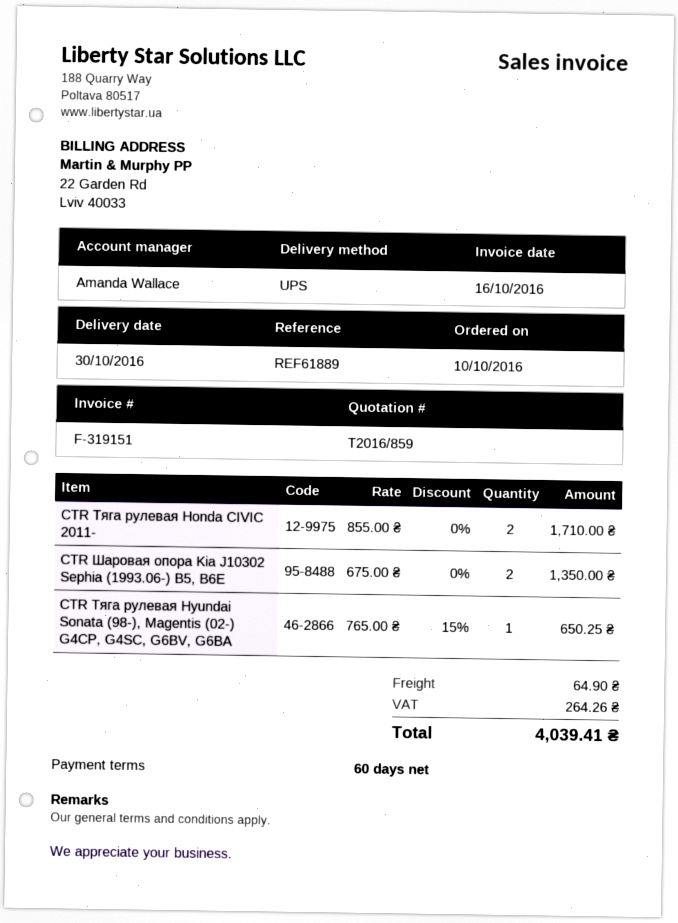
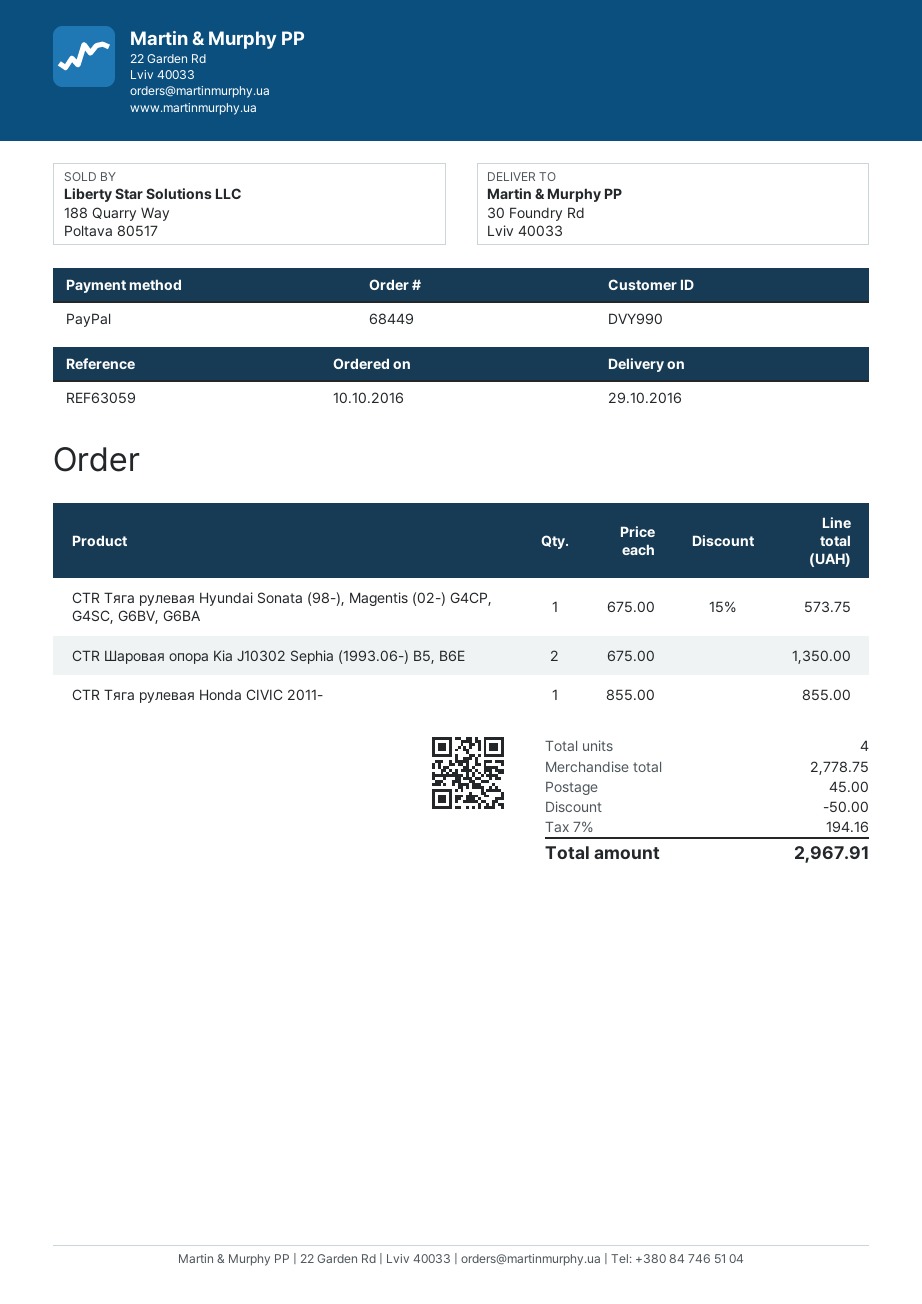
delivery date: 2016-10-30 -> 2016-10-29
reference: REF61889 -> REF63059
CTR Тяга рулевая Honda CIVIC 2011-: 2 x 855.00 = 1710.00 -> 1 x 855.00 = 855.00
CTR Тяга рулевая Hyundai Sonata (98-), Magentis (02-) G4CP, G4SC, G6BV, G6BA: 1 x 765.00 - 15% = 650.25 -> 1 x 675.00 - 15% = 573.75
discount: none -> 50.00
shipping: 64.90 -> 45.00
tax: 264.26 -> 194.16
total: 4039.41 -> 2967.91

